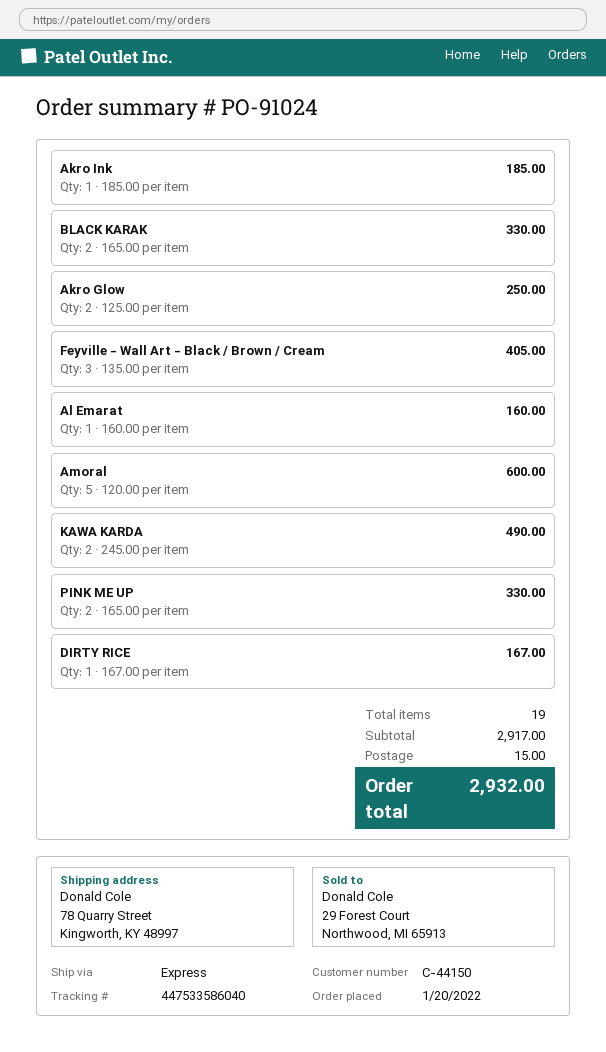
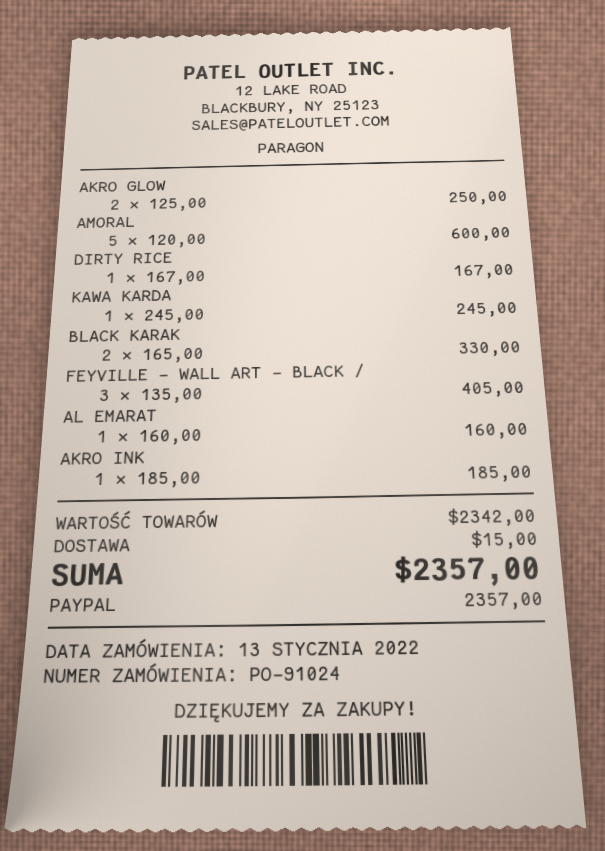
order date: 2022-01-20 -> 2022-01-13
KAWA KARDA: 2 x 245.00 = 490.00 -> 1 x 245.00 = 245.00
PINK ME UP: 2 x 165.00 = 330.00 -> none
subtotal: 2917.00 -> 2342.00
total: 2932.00 -> 2357.00

